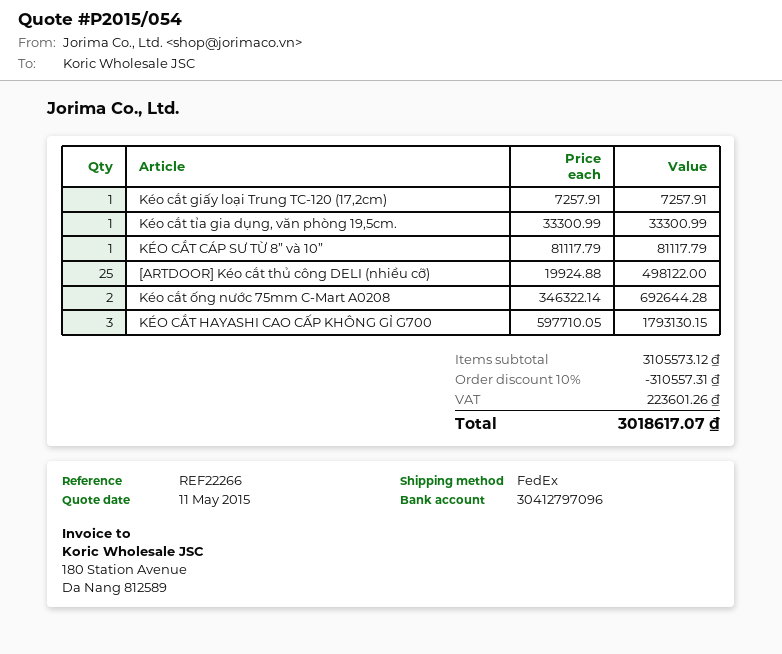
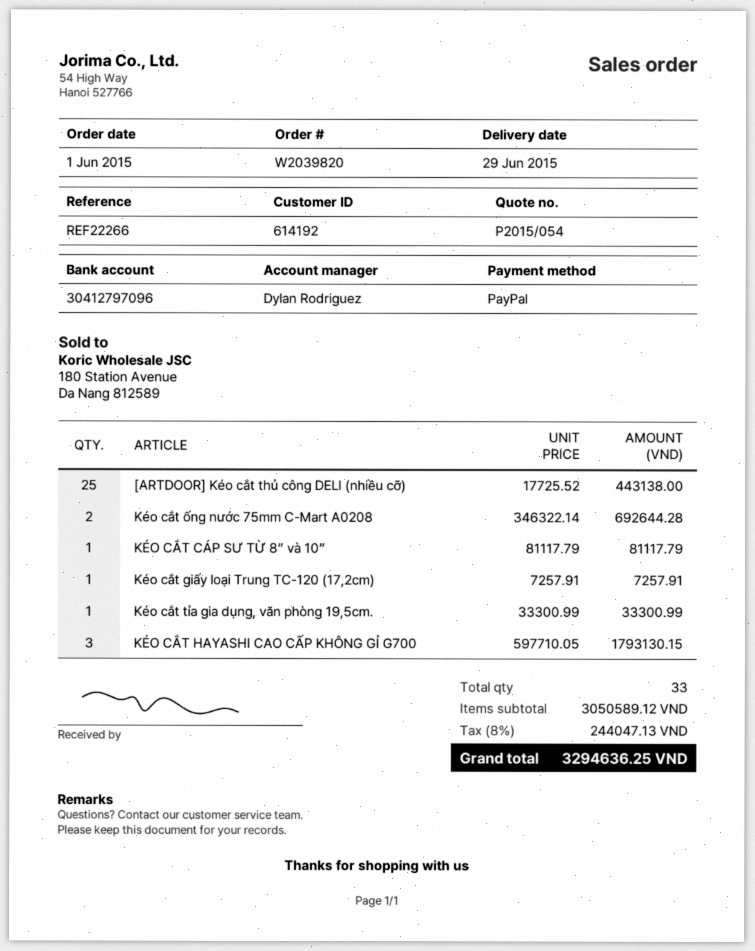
[ARTDOOR] Kéo cắt thủ công DELI (nhiều cỡ): 25 x 19924.88 = 498122.00 -> 25 x 17725.52 = 443138.00
subtotal: 3105573.12 -> 3050589.12
discount: 10% = 310557.31 -> none
tax: 223601.26 -> 244047.13
total: 3018617.07 -> 3294636.25

